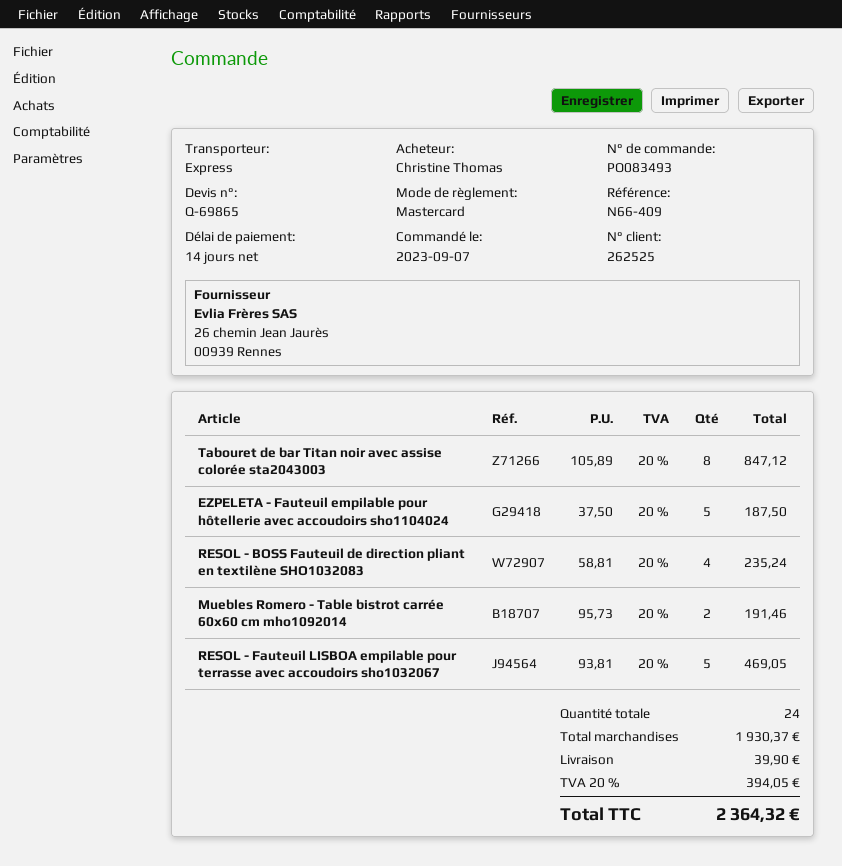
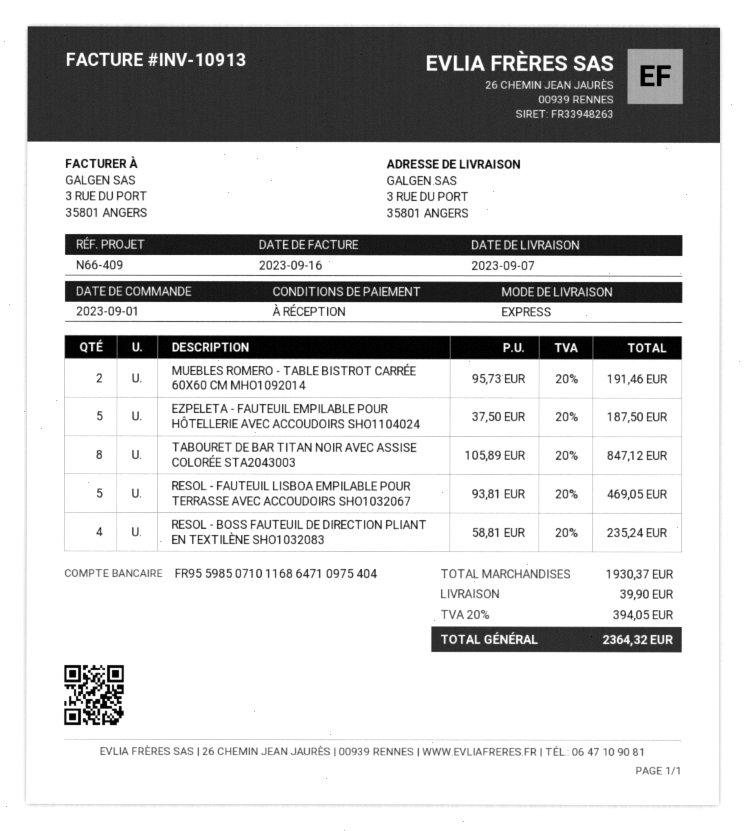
order date: 2023-09-07 -> 2023-09-01
payment terms: 14 days -> on receipt

